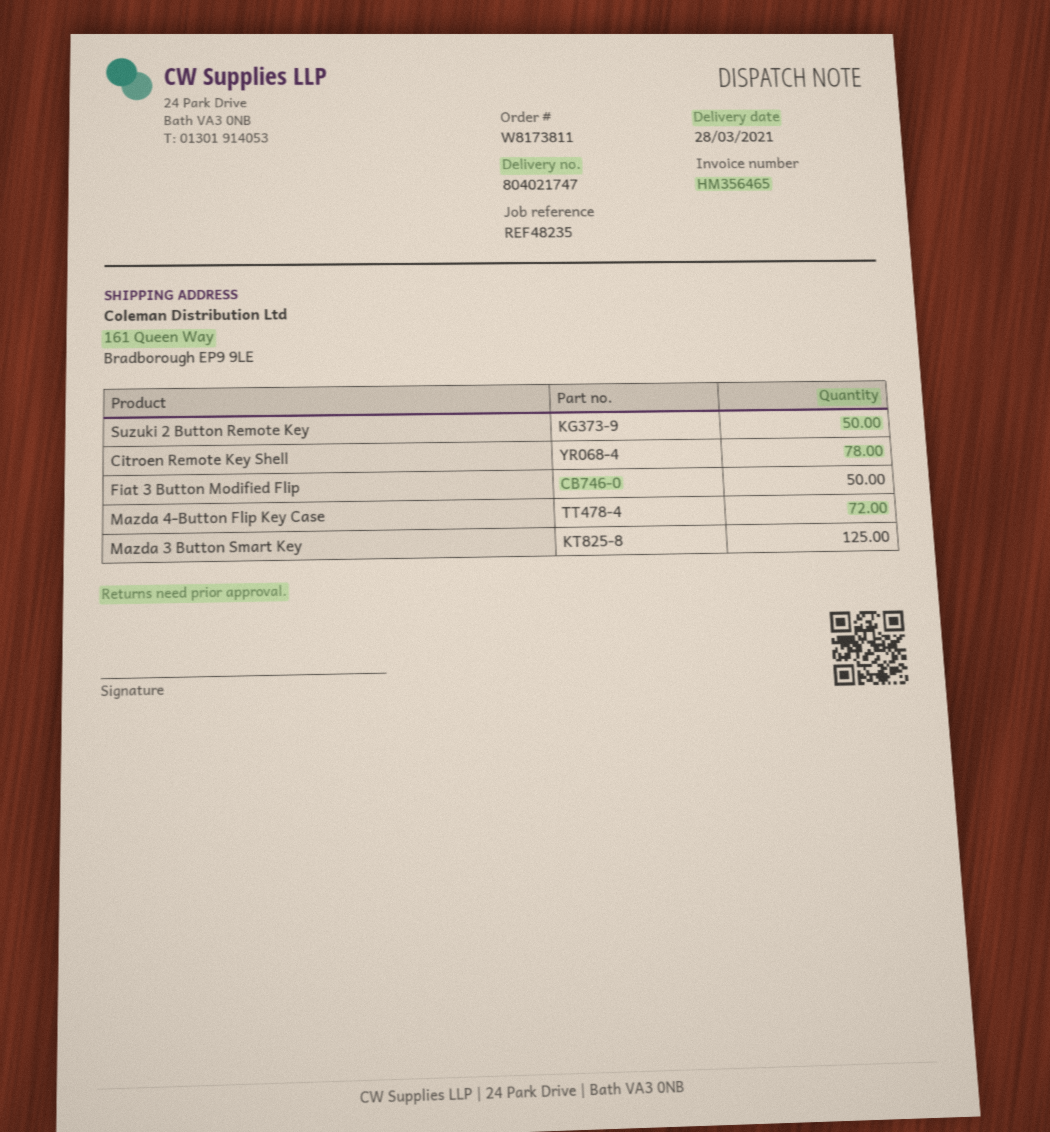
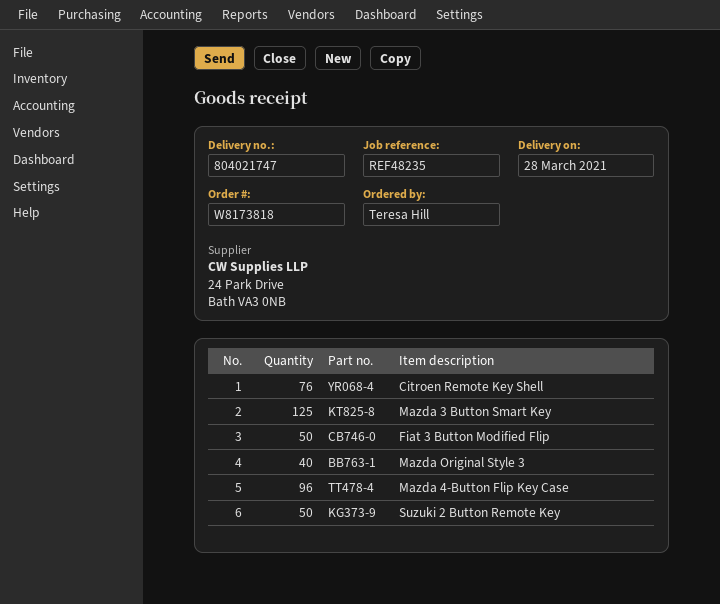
order number: W8173811 -> W8173818
Citroen Remote Key Shell: 78 -> 76
Mazda 4-Button Flip Key Case: 72 -> 96
Mazda Original Style 3: none -> 40

